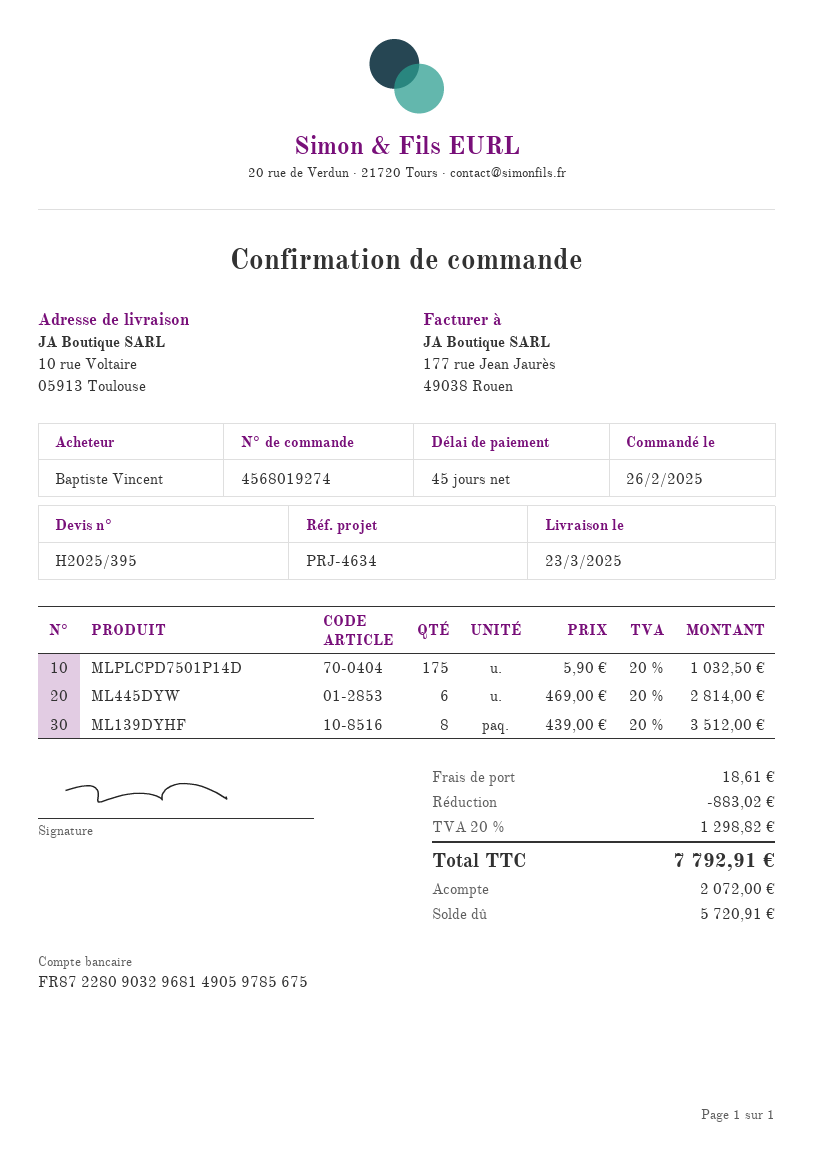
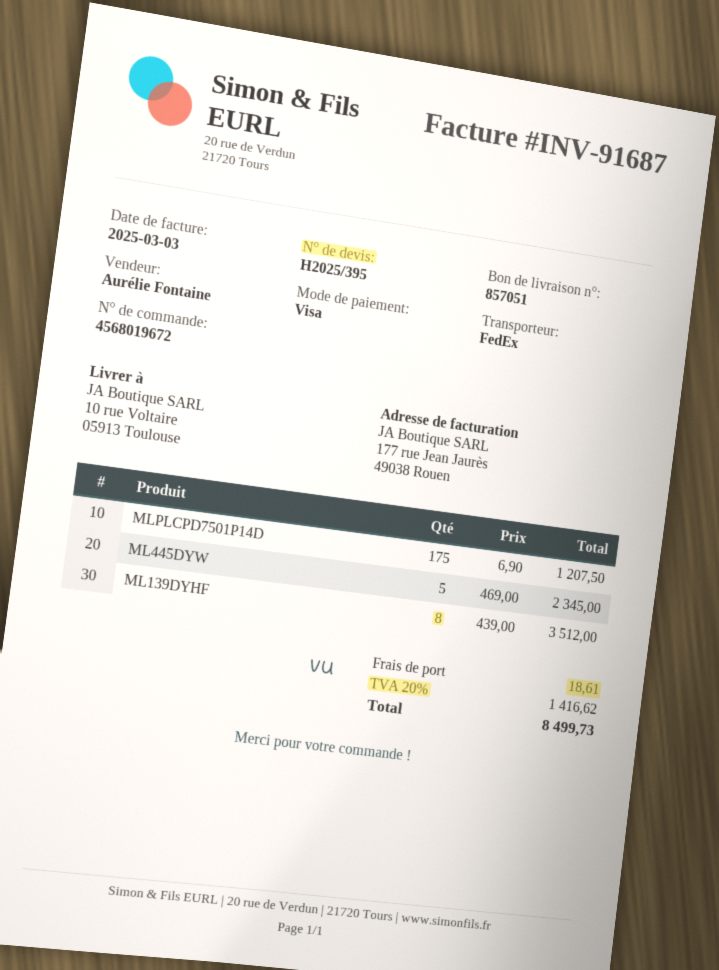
order number: 4568019274 -> 4568019672
MLPLCPD7501P14D: 175 x 5.90 = 1032.50 -> 175 x 6.90 = 1207.50
ML445DYW: 6 x 469.00 = 2814.00 -> 5 x 469.00 = 2345.00
discount: 883.02 -> none
tax: 20% = 1298.82 -> 20% = 1416.62
total: 7792.91 -> 8499.73

